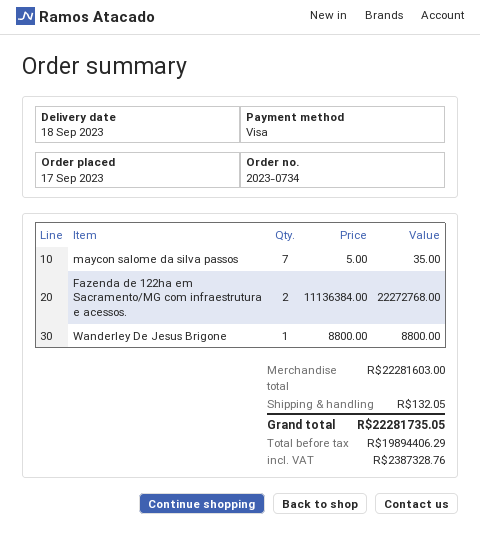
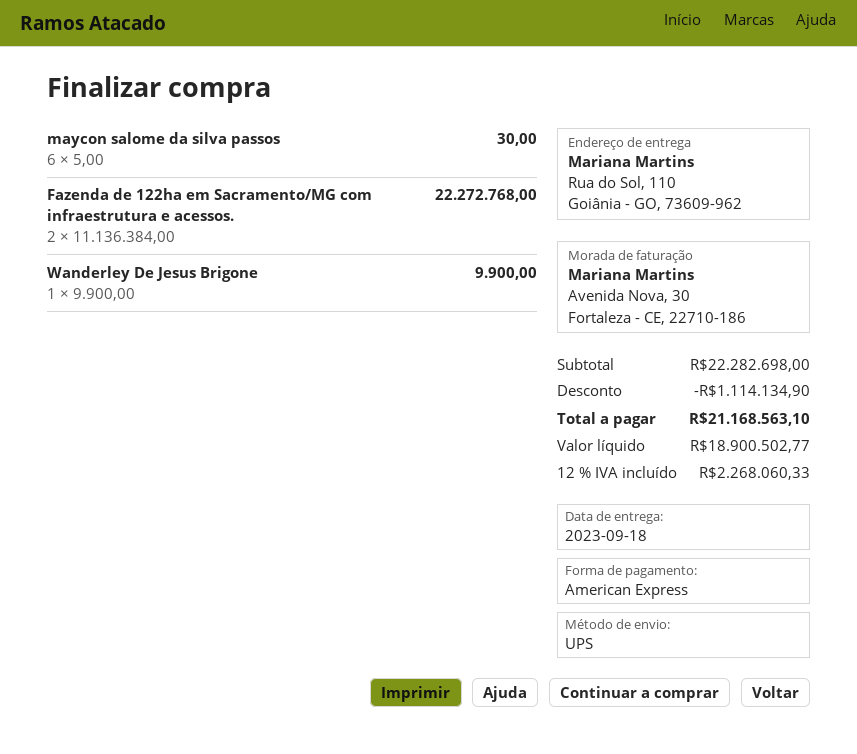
payment method: Visa -> American Express
maycon salome da silva passos: 7 x 5.00 = 35.00 -> 6 x 5.00 = 30.00
Wanderley De Jesus Brigone: 1 x 8800.00 = 8800.00 -> 1 x 9900.00 = 9900.00
subtotal: 22281603.00 -> 22282698.00
discount: none -> 1114134.90
shipping: 132.05 -> none
net: 19894406.29 -> 18900502.77
tax: 2387328.76 -> 2268060.33
total: 22281735.05 -> 21168563.10

